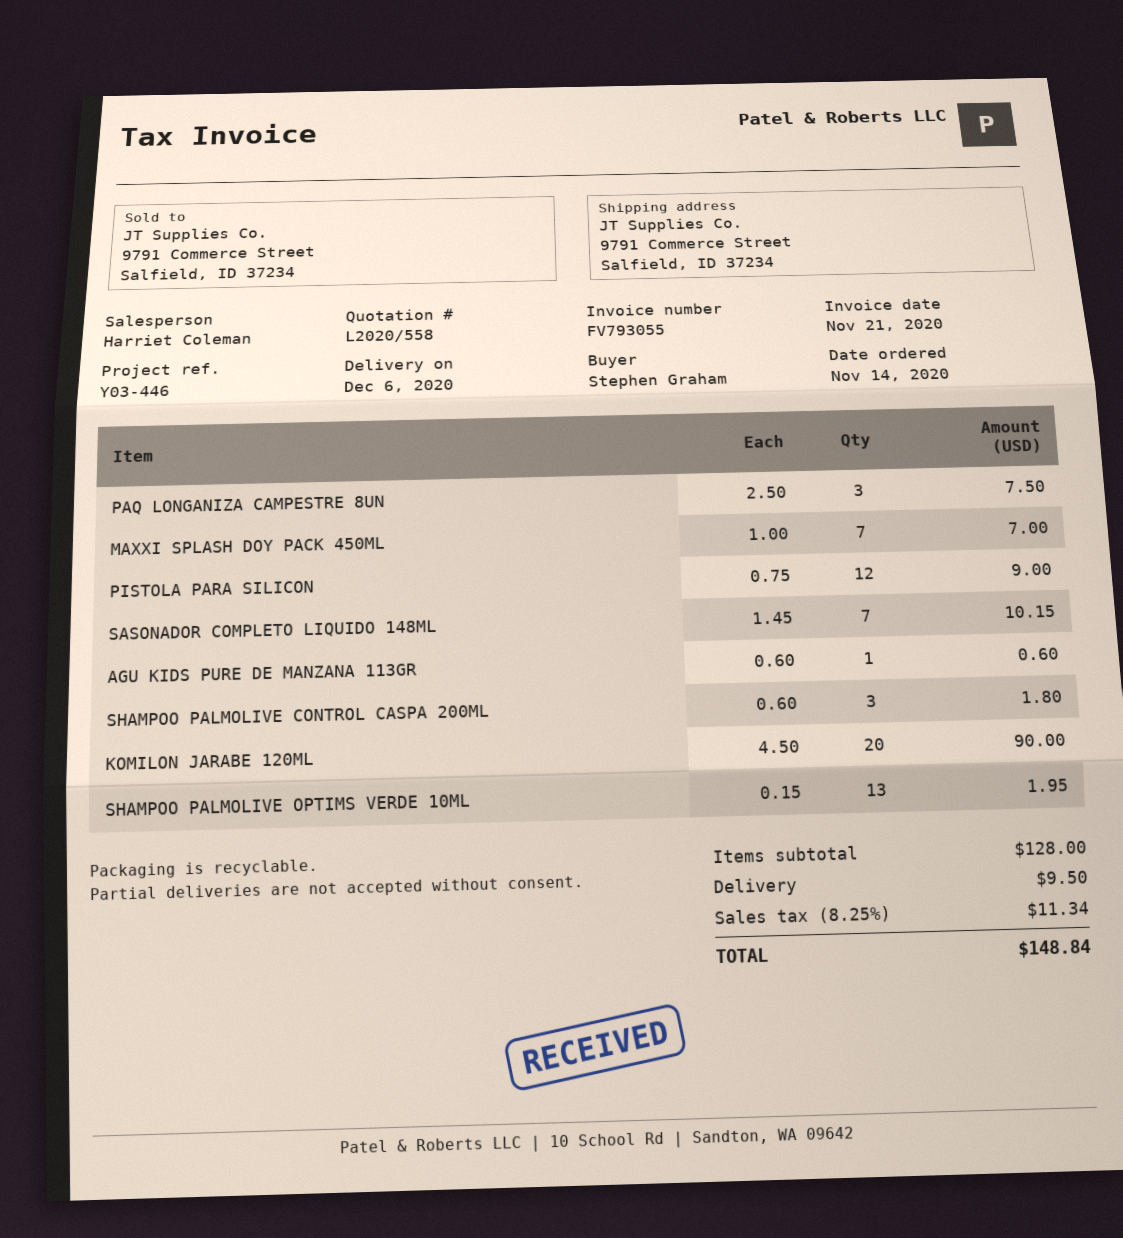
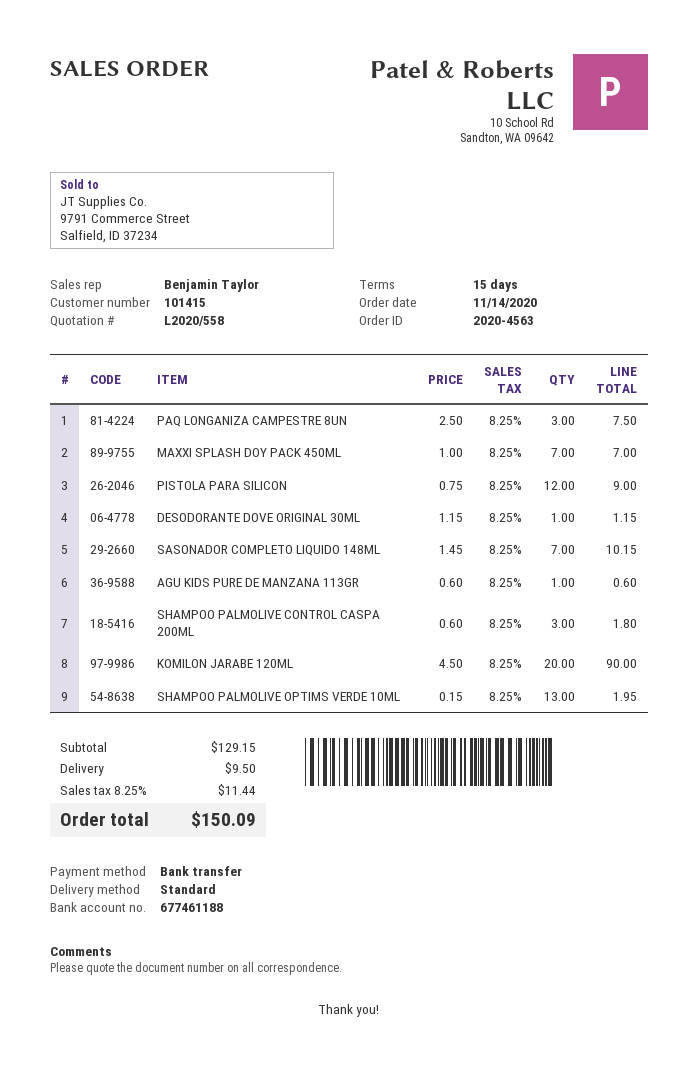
sales rep: Harriet Coleman -> Benjamin Taylor
DESODORANTE DOVE ORIGINAL 30ML: none -> 1 x 1.15 = 1.15
subtotal: 128.00 -> 129.15
tax: 8.25% = 11.34 -> 8.25% = 11.44
total: 148.84 -> 150.09

